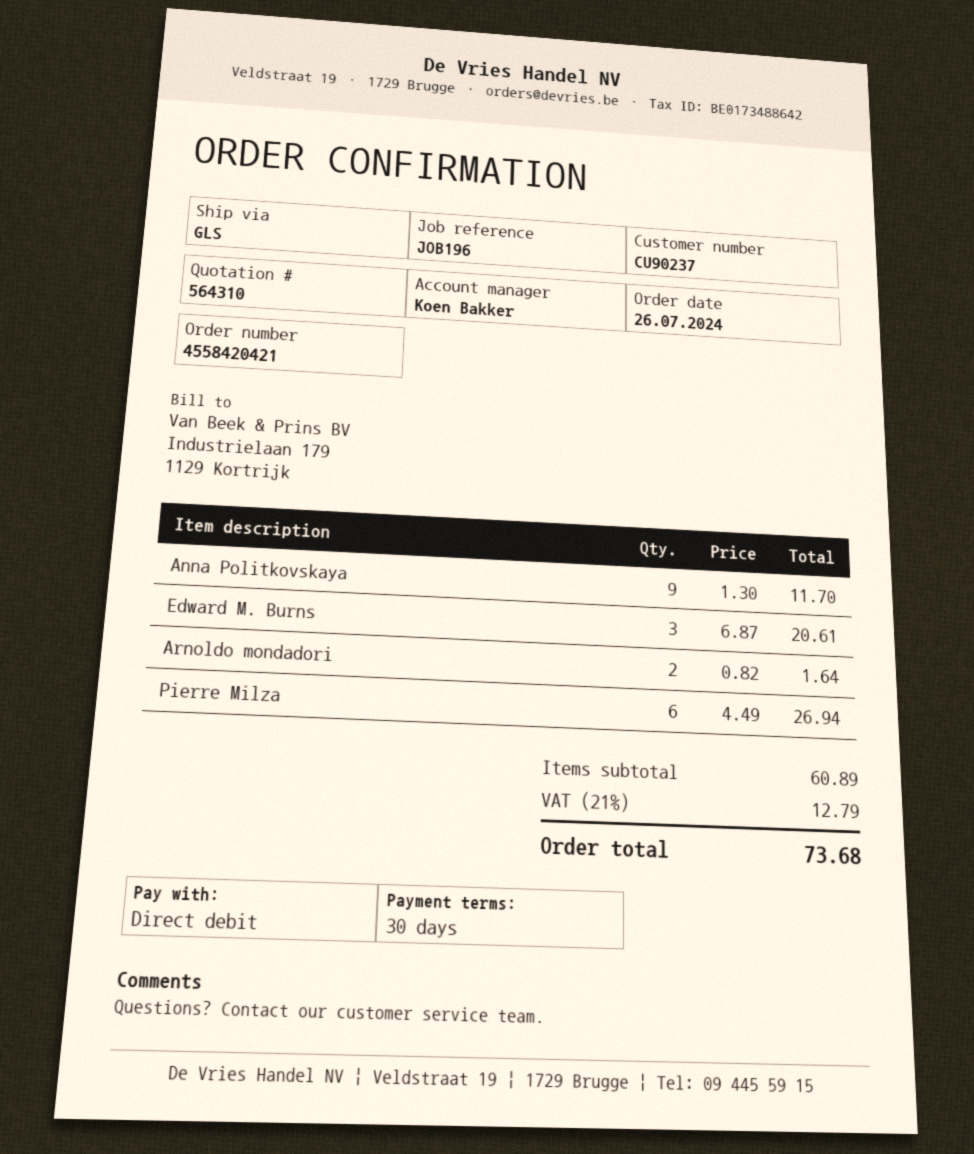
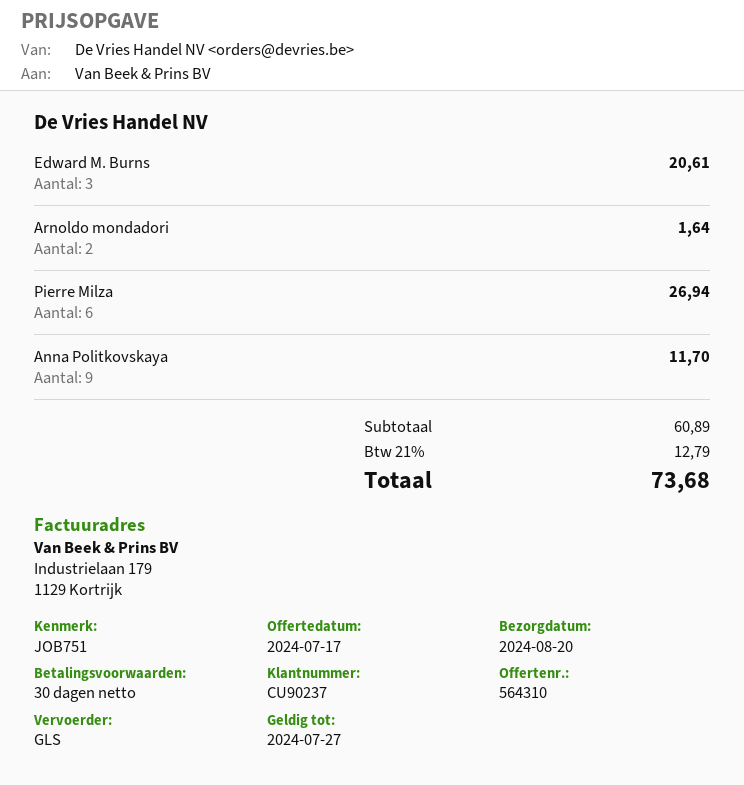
reference: JOB196 -> JOB751

